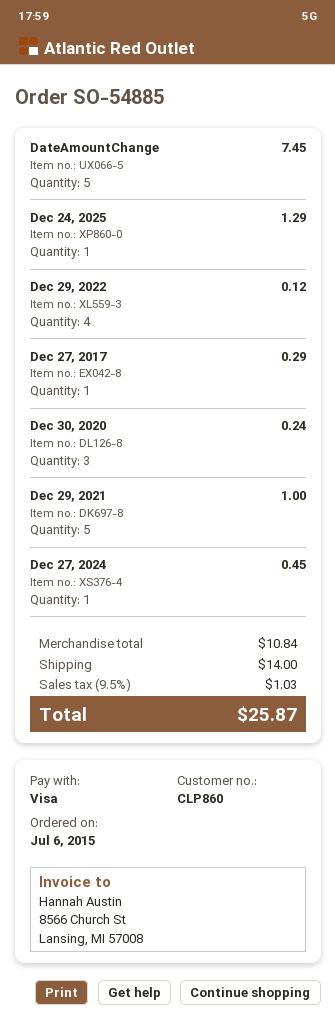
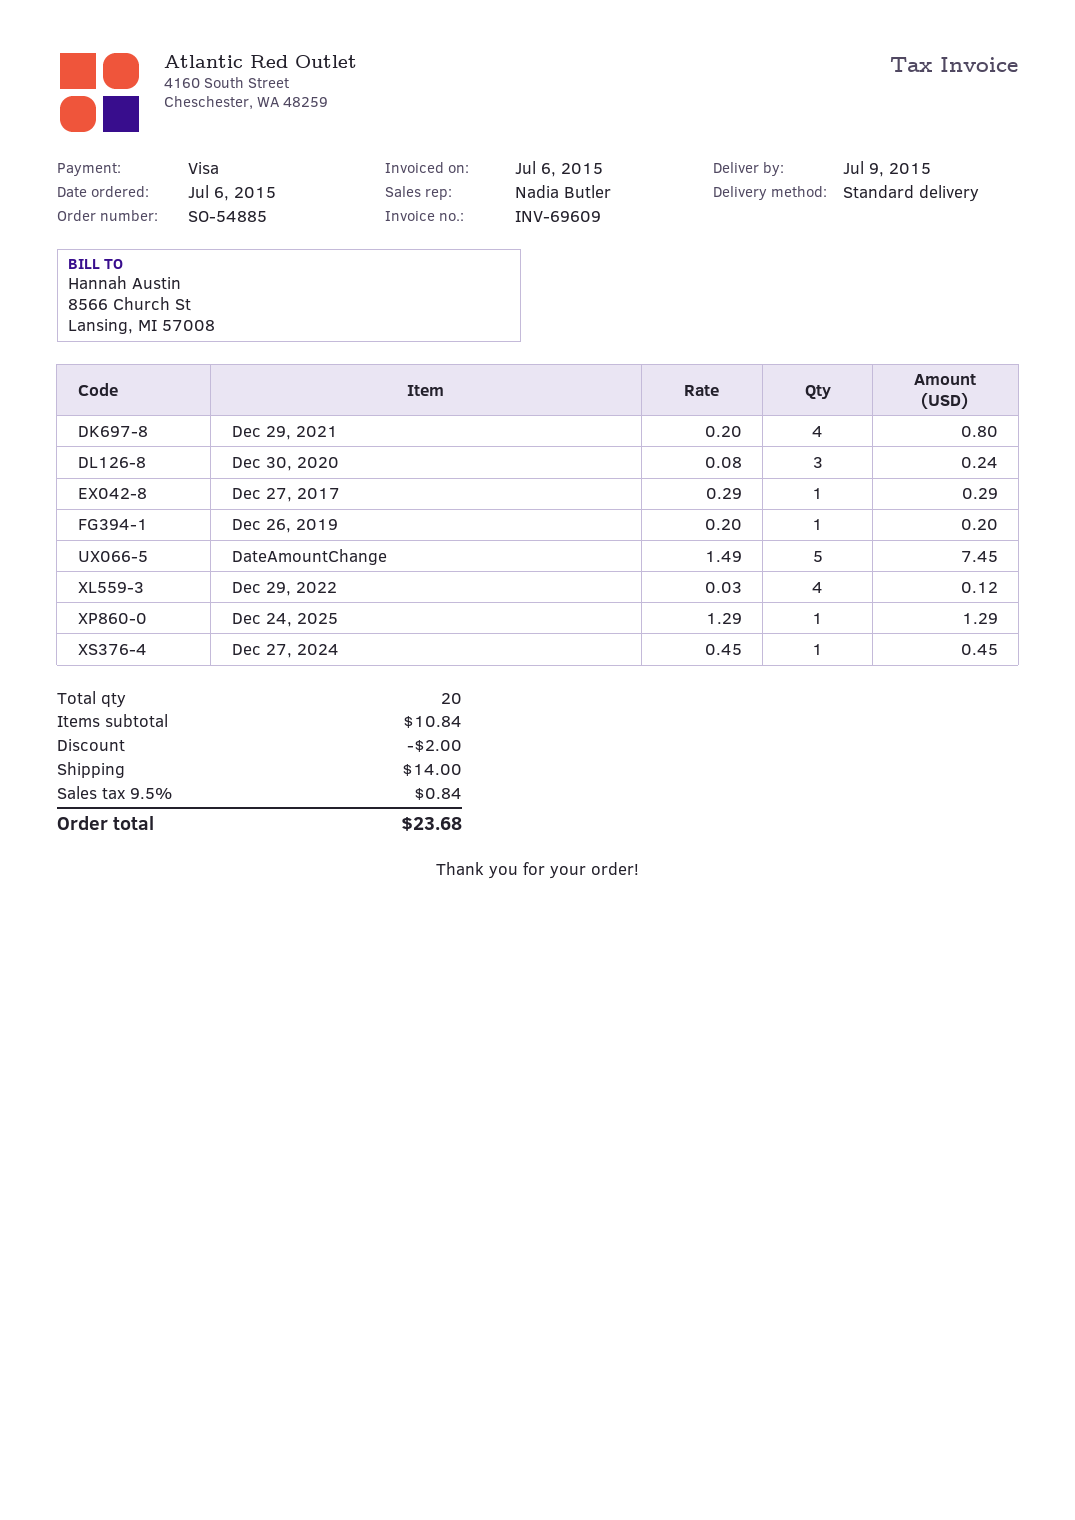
Dec 29, 2021: 5 for 1.00 -> 4 for 0.80
Dec 26, 2019: none -> 1 for 0.20
discount: none -> 2.00
tax: 9.5% = 1.03 -> 9.5% = 0.84
total: 25.87 -> 23.68

